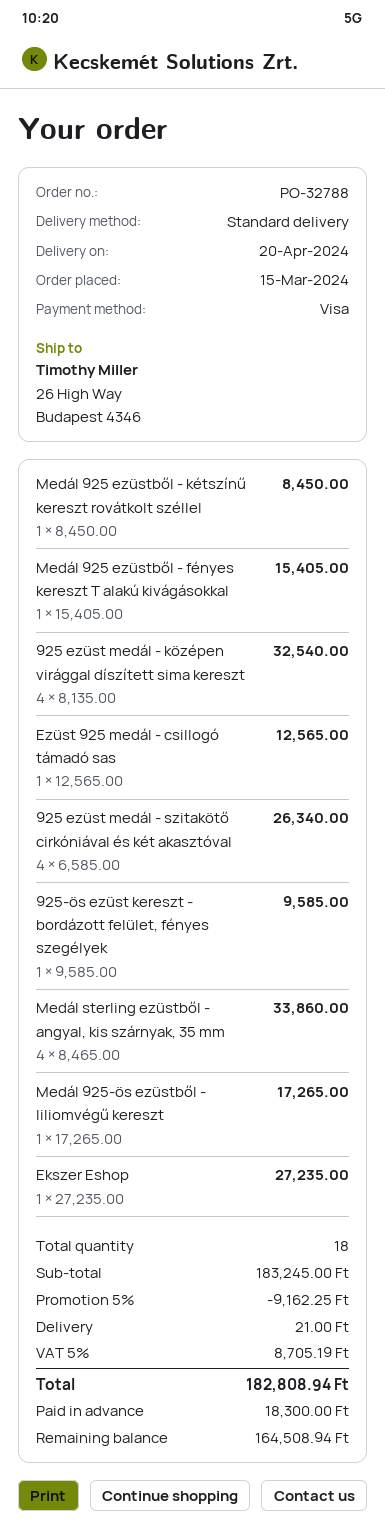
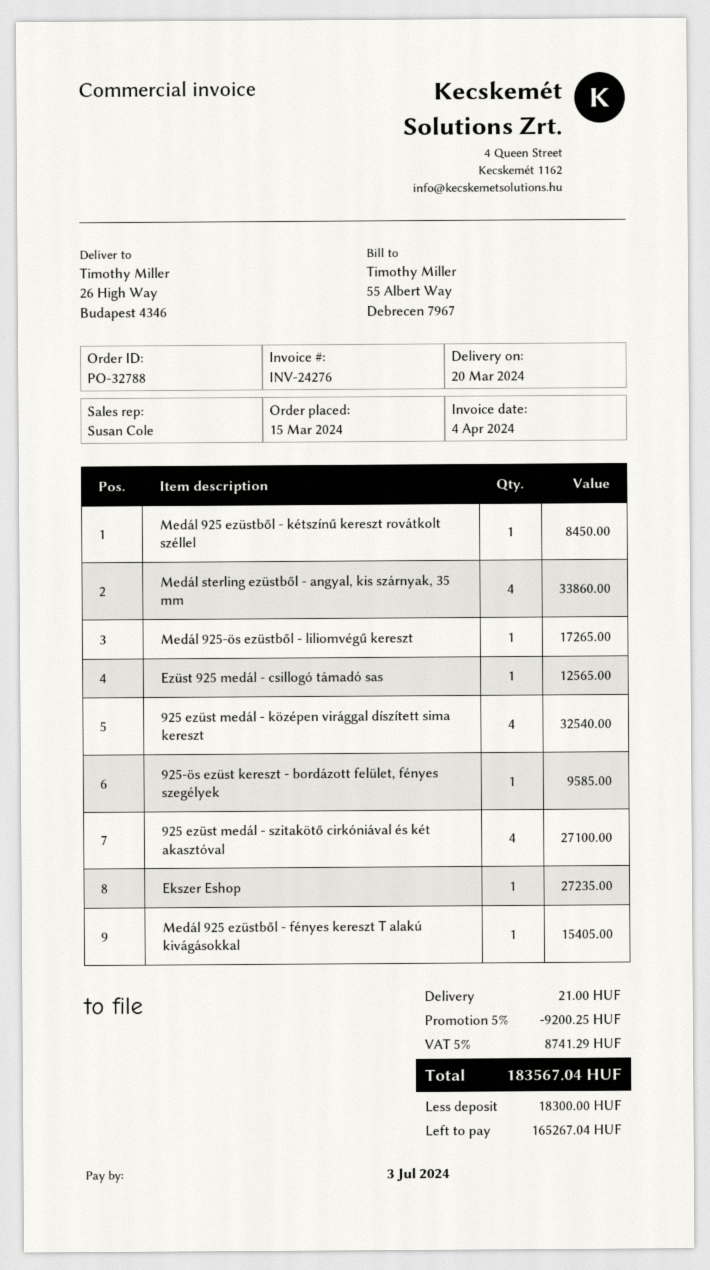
delivery date: 2024-04-20 -> 2024-03-20
925 ezüst medál - szitakötő cirkóniával és két akasztóval: 4 for 26340.00 -> 4 for 27100.00
discount: 5% = 9162.25 -> 5% = 9200.25
tax: 5% = 8705.19 -> 5% = 8741.29
total: 182808.94 -> 183567.04
balance: 164508.94 -> 165267.04

